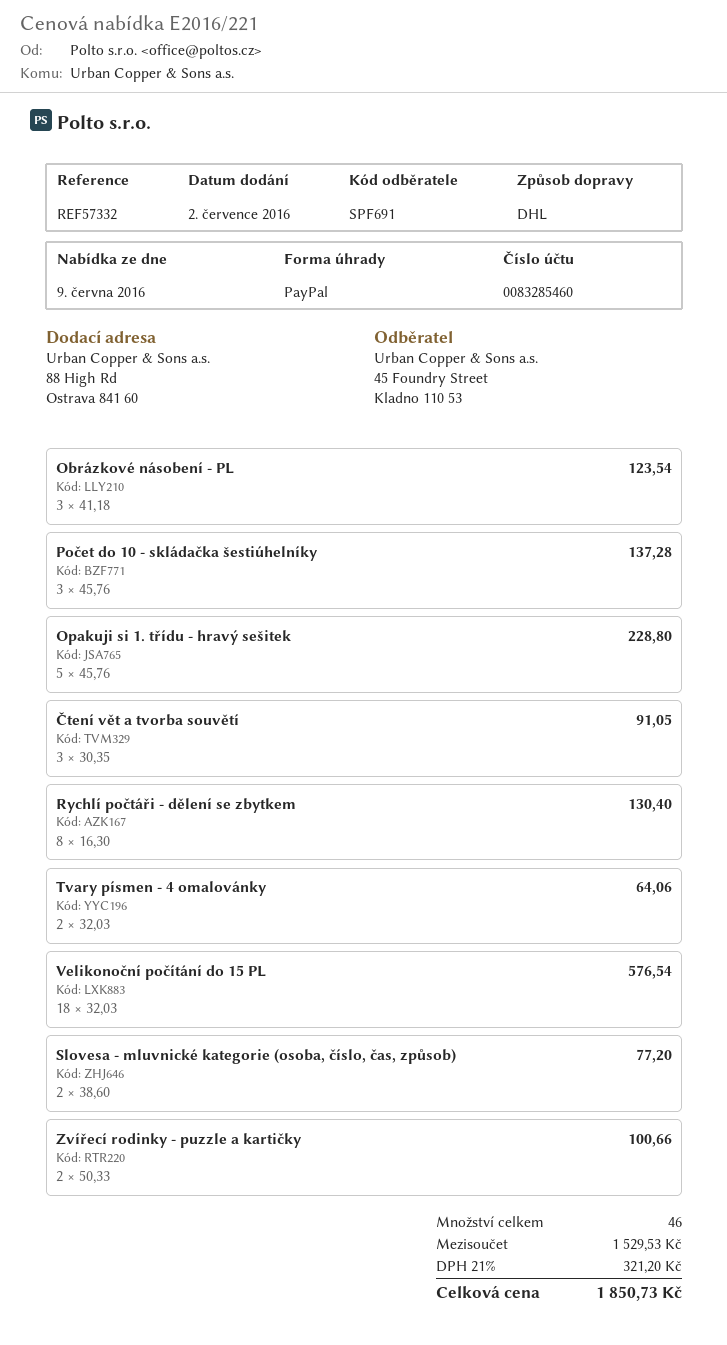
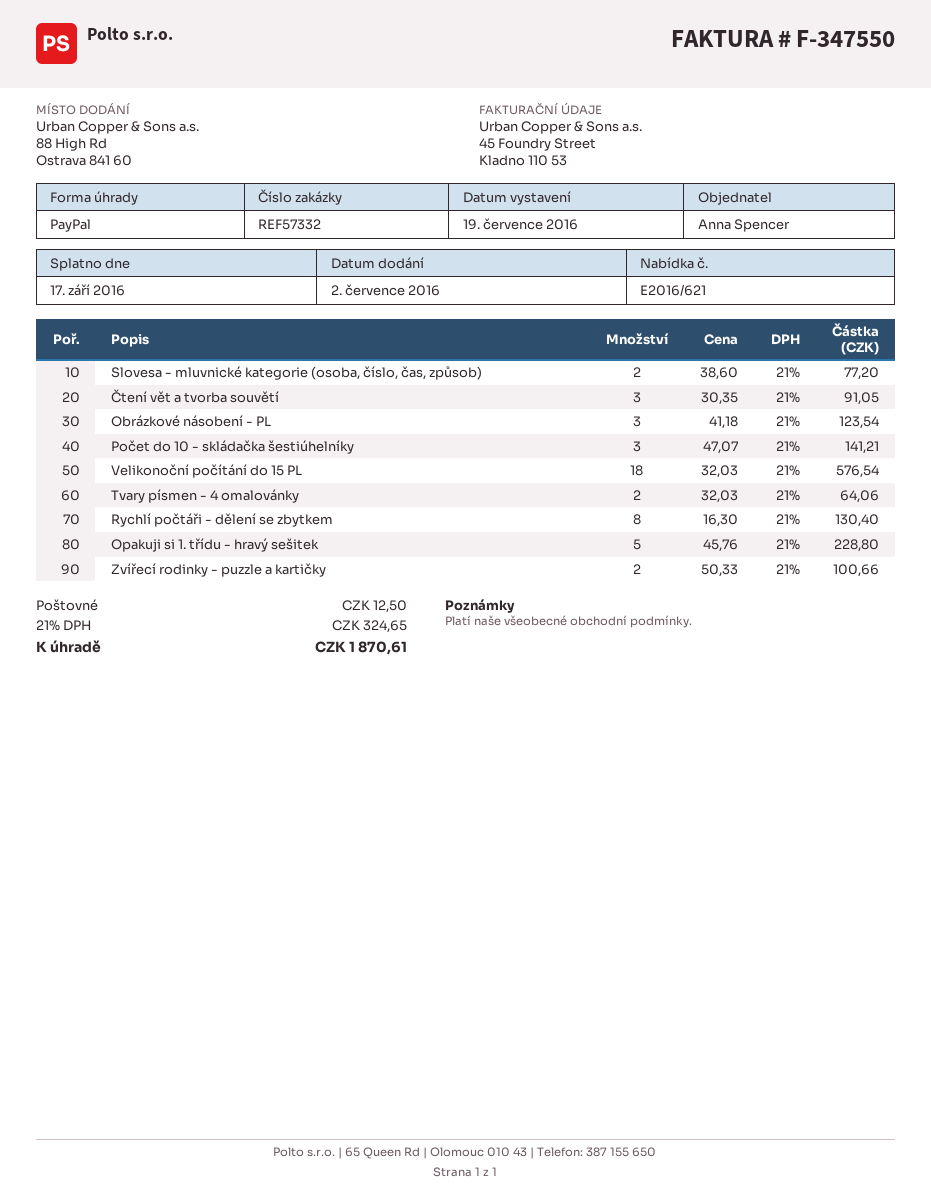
quote number: E2016/221 -> E2016/621
Počet do 10 - skládačka šestiúhelníky: 3 x 45.76 = 137.28 -> 3 x 47.07 = 141.21
shipping: none -> 12.50
tax: 21% = 321.20 -> 21% = 324.65
total: 1850.73 -> 1870.61

